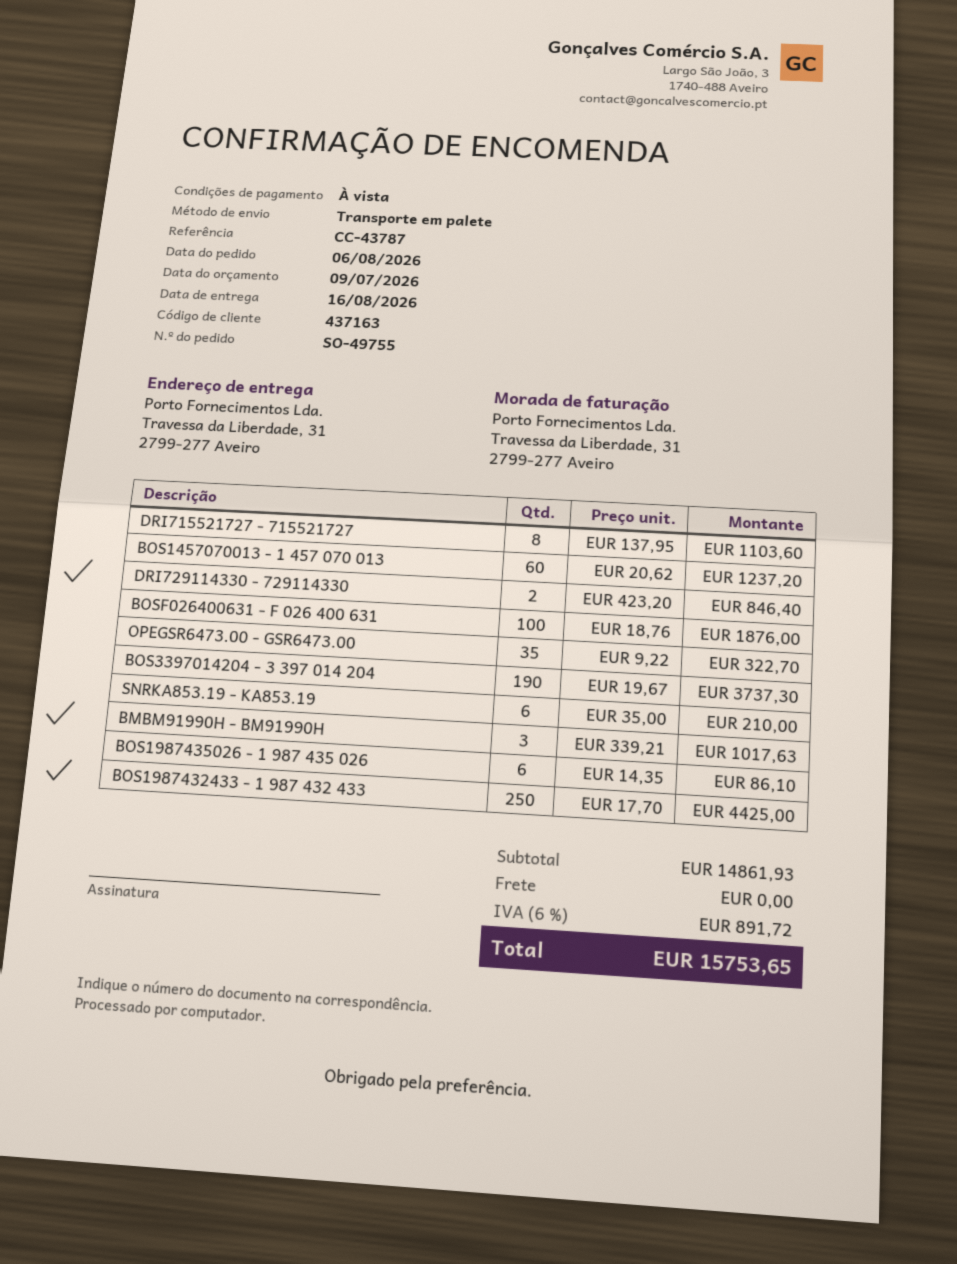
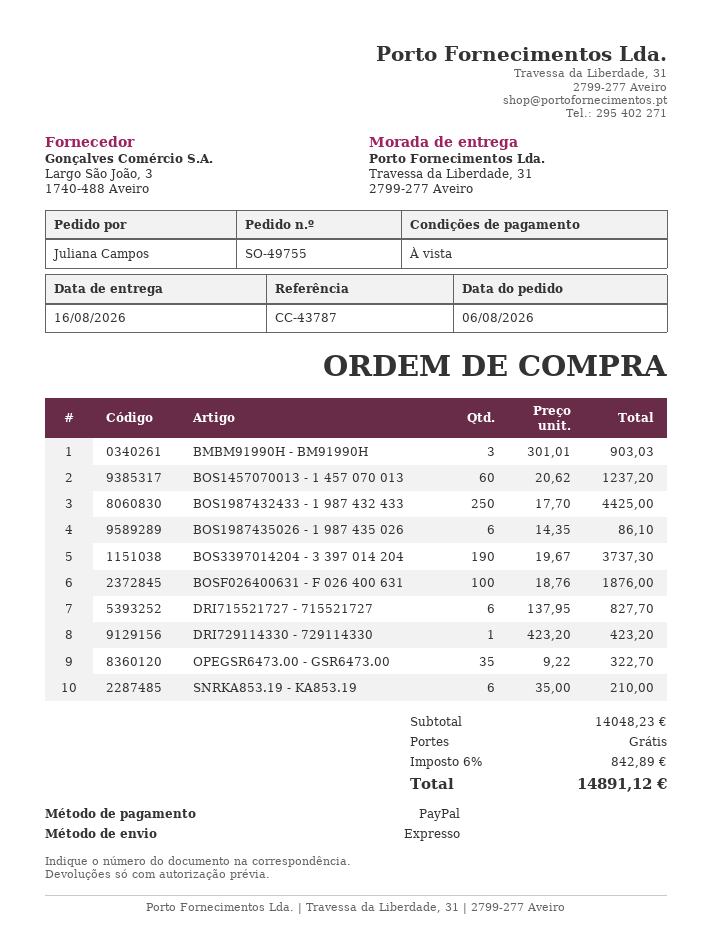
shipping method: pallet freight -> express
DRI715521727 - 715521727: 8 x 137.95 = 1103.60 -> 6 x 137.95 = 827.70
DRI729114330 - 729114330: 2 x 423.20 = 846.40 -> 1 x 423.20 = 423.20
BMBM91990H - BM91990H: 3 x 339.21 = 1017.63 -> 3 x 301.01 = 903.03
subtotal: 14861.93 -> 14048.23
tax: 6% = 891.72 -> 6% = 842.89
total: 15753.65 -> 14891.12

